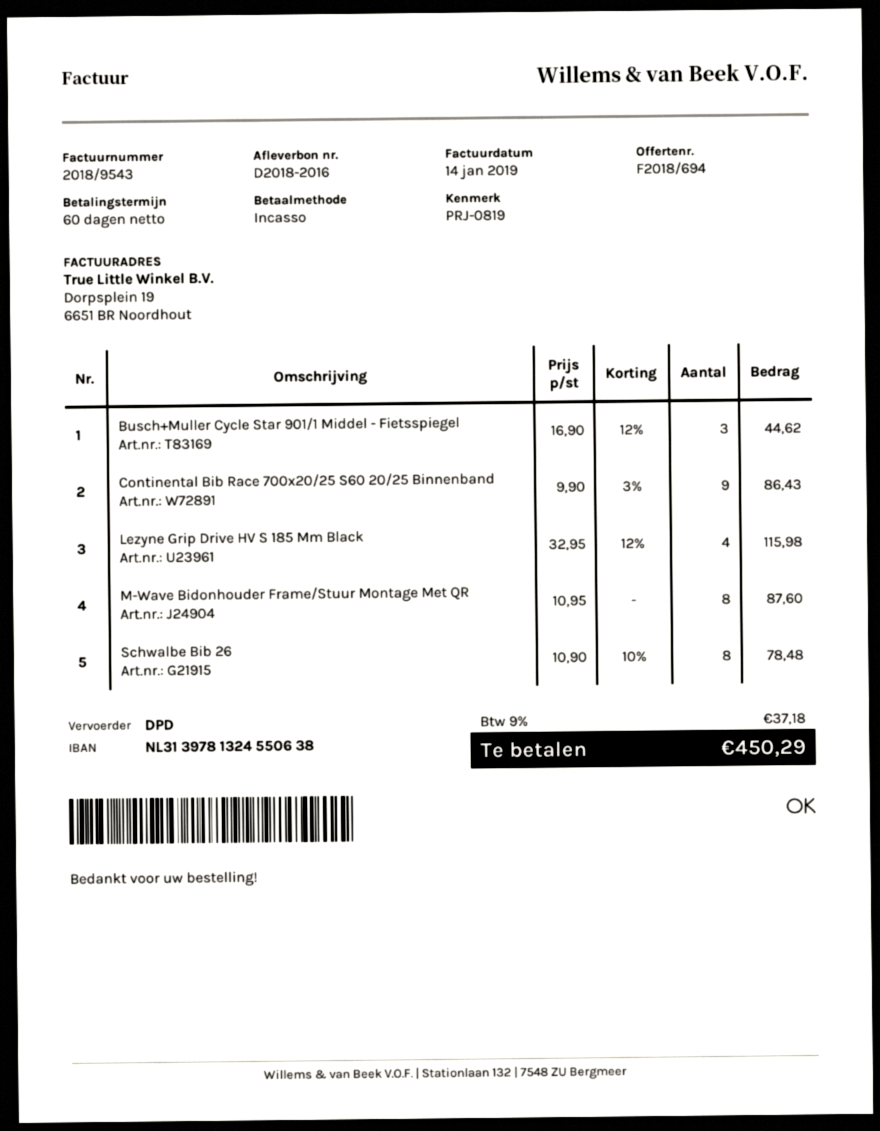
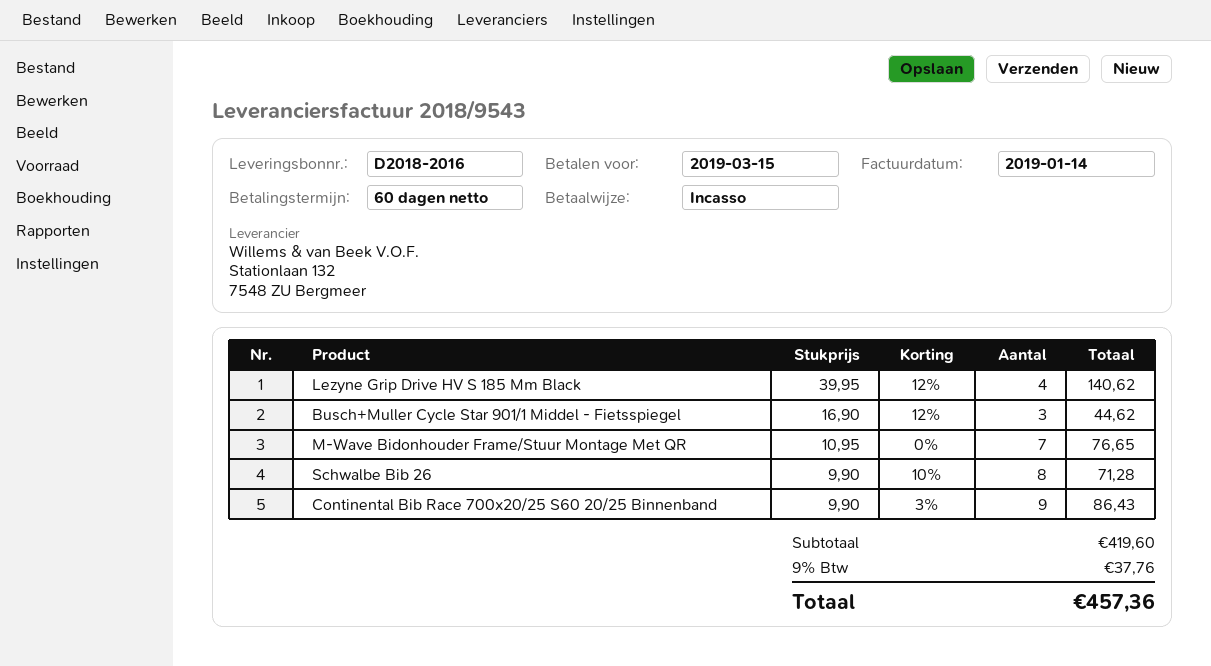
Lezyne Grip Drive HV S 185 Mm Black: 4 x 32.95 - 12% = 115.98 -> 4 x 39.95 - 12% = 140.62
M-Wave Bidonhouder Frame/Stuur Montage Met QR: 8 x 10.95 = 87.60 -> 7 x 10.95 = 76.65
Schwalbe Bib 26: 8 x 10.90 - 10% = 78.48 -> 8 x 9.90 - 10% = 71.28
tax: 9% = 37.18 -> 9% = 37.76
total: 450.29 -> 457.36

